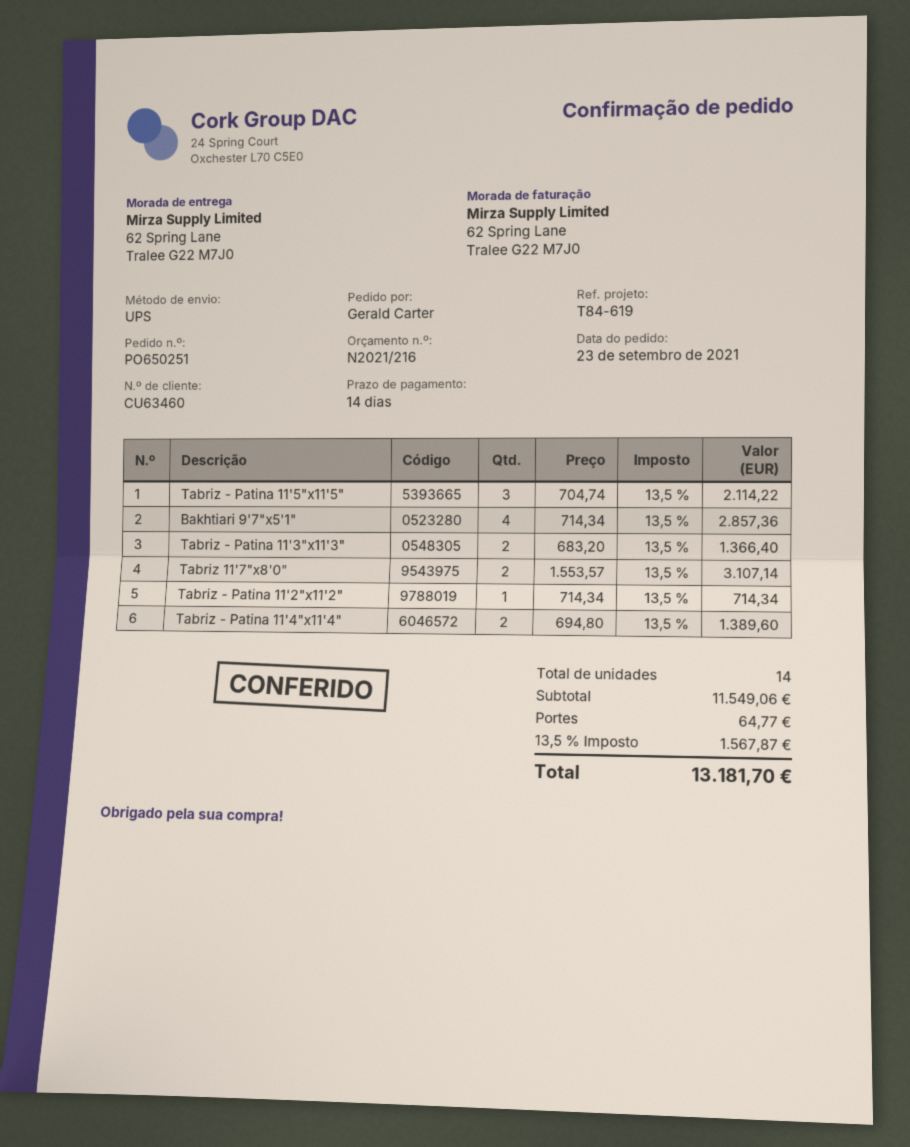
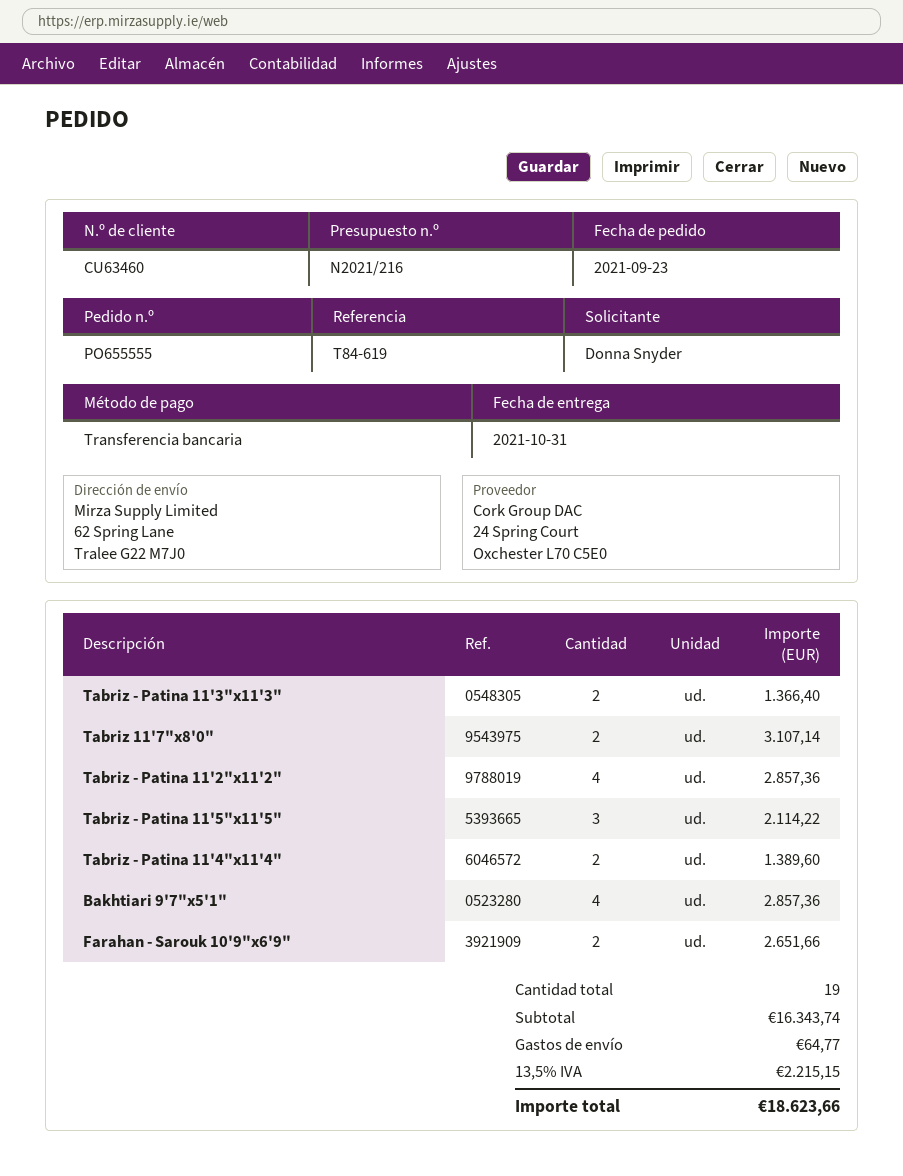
order number: PO650251 -> PO655555
ordered by: Gerald Carter -> Donna Snyder
Tabriz - Patina 11'2"x11'2": 1 for 714.34 -> 4 for 2857.36
Farahan - Sarouk 10'9"x6'9": none -> 2 for 2651.66
total quantity: 14 -> 19
subtotal: 11549.06 -> 16343.74
tax: 13.5% = 1567.87 -> 13.5% = 2215.15
total: 13181.70 -> 18623.66

